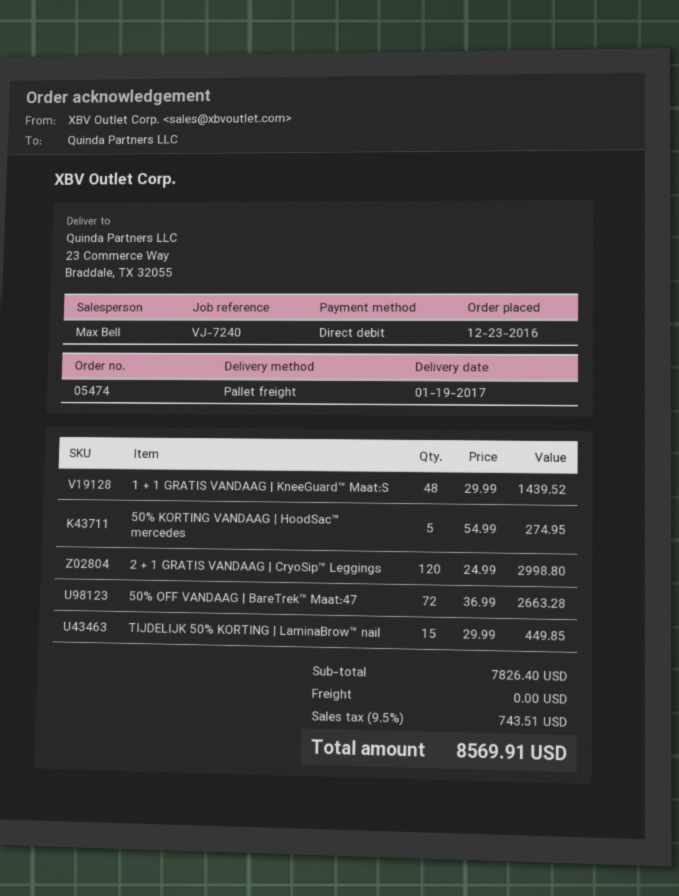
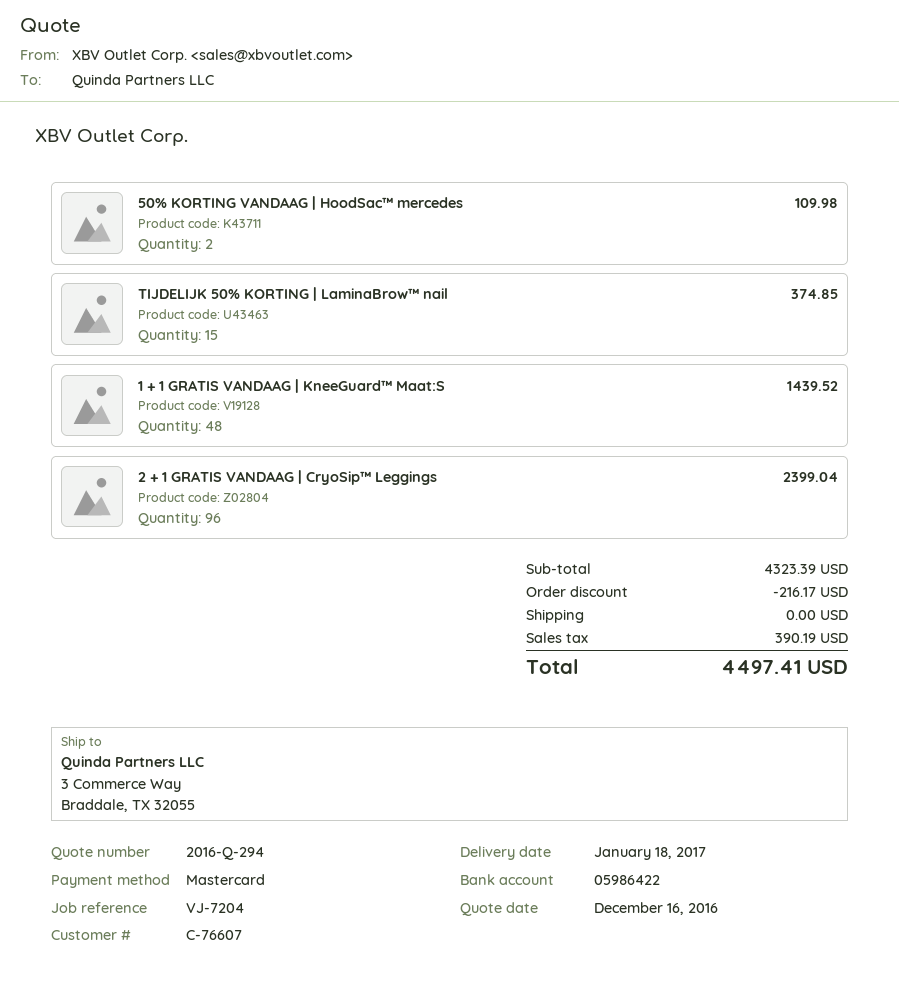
delivery date: 2017-01-19 -> 2017-01-18
reference: VJ-7240 -> VJ-7204
payment method: direct debit -> Mastercard
ship to: 23 Commerce Way, Braddale, TX 32055 -> 3 Commerce Way, Braddale, TX 32055
50% KORTING VANDAAG | HoodSac™ mercedes: 5 for 274.95 -> 2 for 109.98
2 + 1 GRATIS VANDAAG | CryoSip™ Leggings: 120 for 2998.80 -> 96 for 2399.04
50% OFF VANDAAG | BareTrek™ Maat:47: 72 for 2663.28 -> none
TIJDELIJK 50% KORTING | LaminaBrow™ nail: 15 for 449.85 -> 15 for 374.85
subtotal: 7826.40 -> 4323.39
discount: none -> 216.17
tax: 743.51 -> 390.19
total: 8569.91 -> 4497.41

